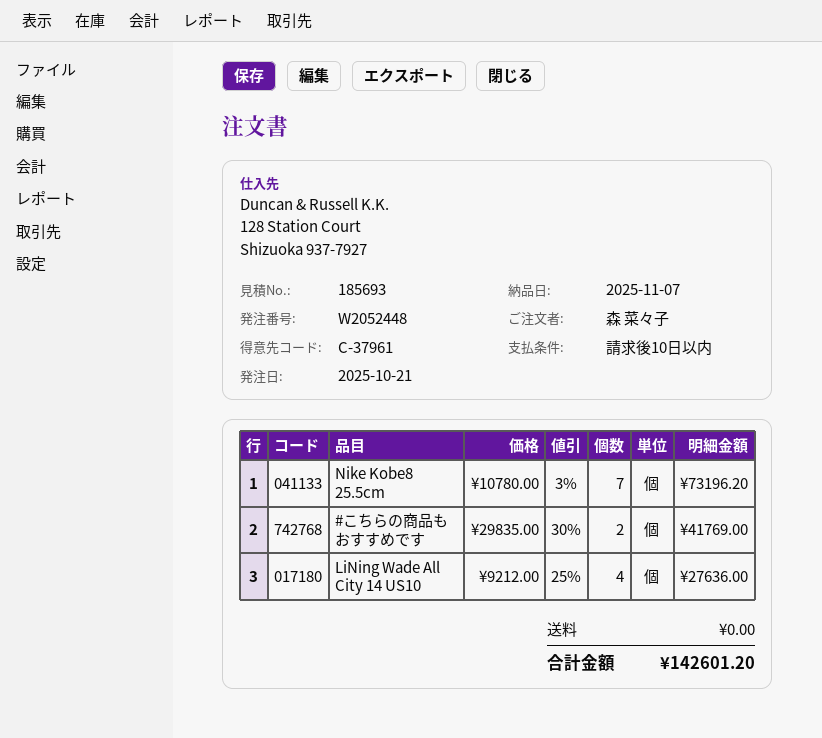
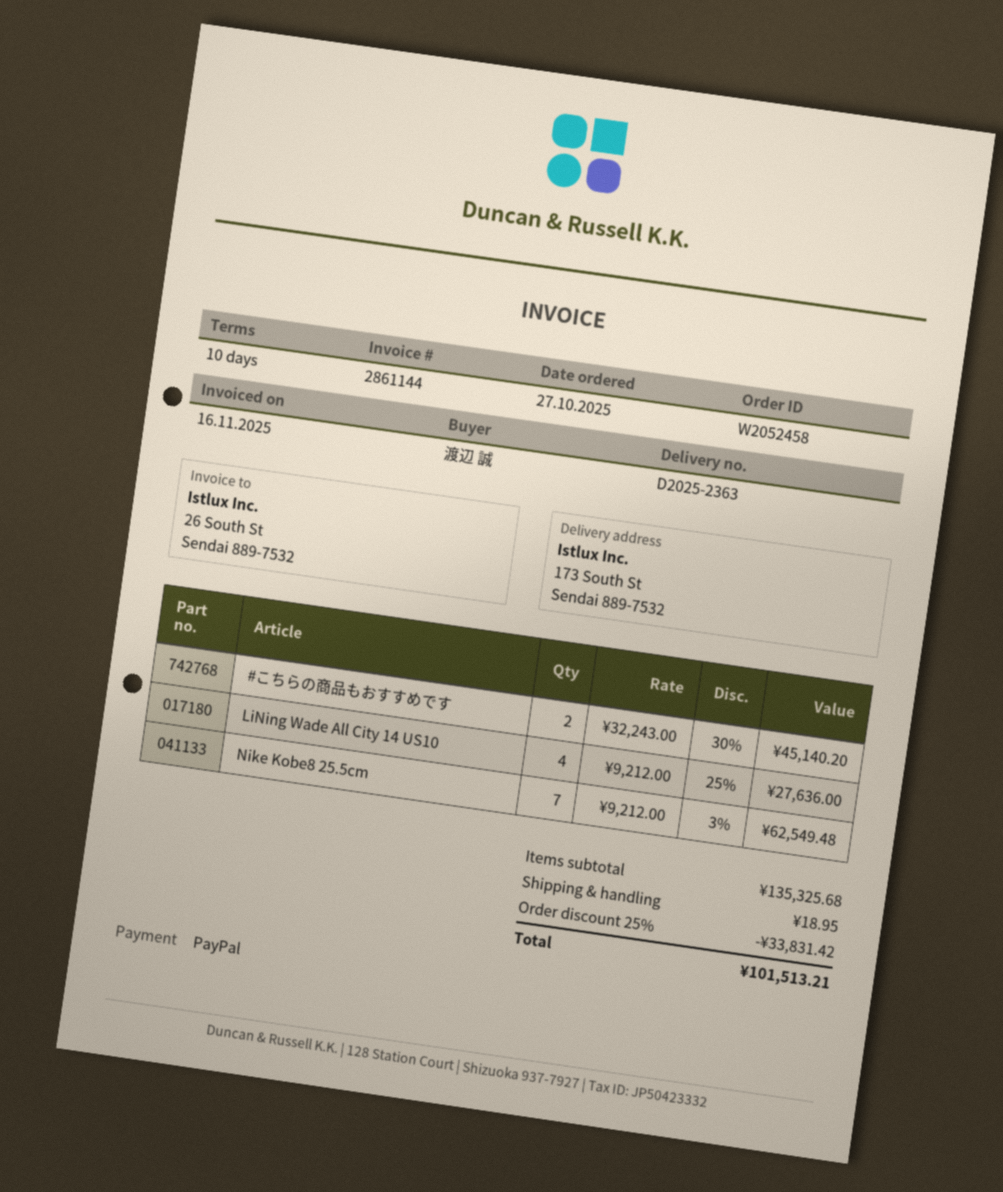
order number: W2052448 -> W2052458
order date: 2025-10-21 -> 2025-10-27
ordered by: 森 菜々子 -> 渡辺 誠
Nike Kobe8 25.5cm: 7 x 10780.00 - 3% = 73196.20 -> 7 x 9212.00 - 3% = 62549.48
#こちらの商品もおすすめです: 2 x 29835.00 - 30% = 41769.00 -> 2 x 32243.00 - 30% = 45140.20
discount: none -> 25% = 33831.42
shipping: 0.00 -> 18.95
total: 142601.20 -> 101513.21

